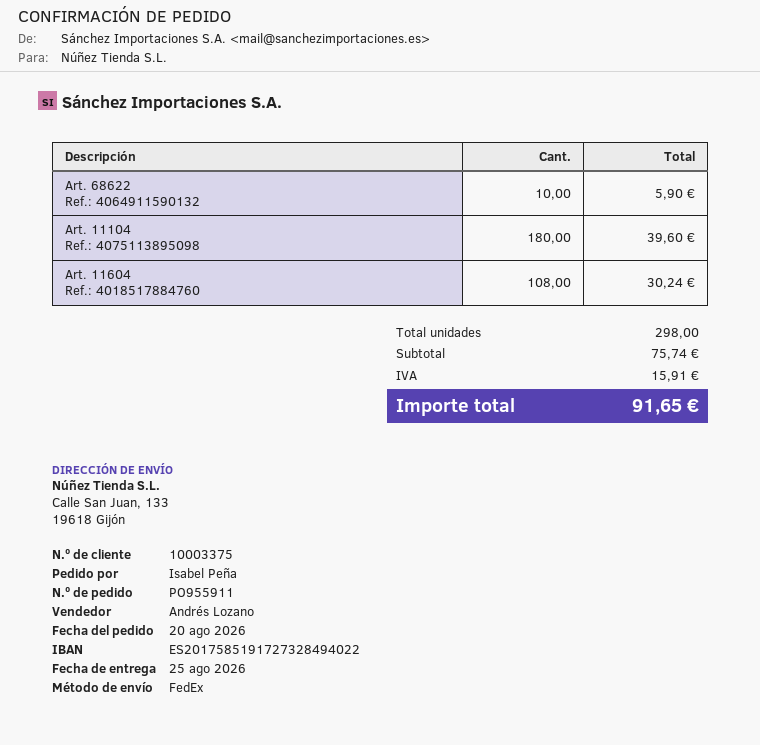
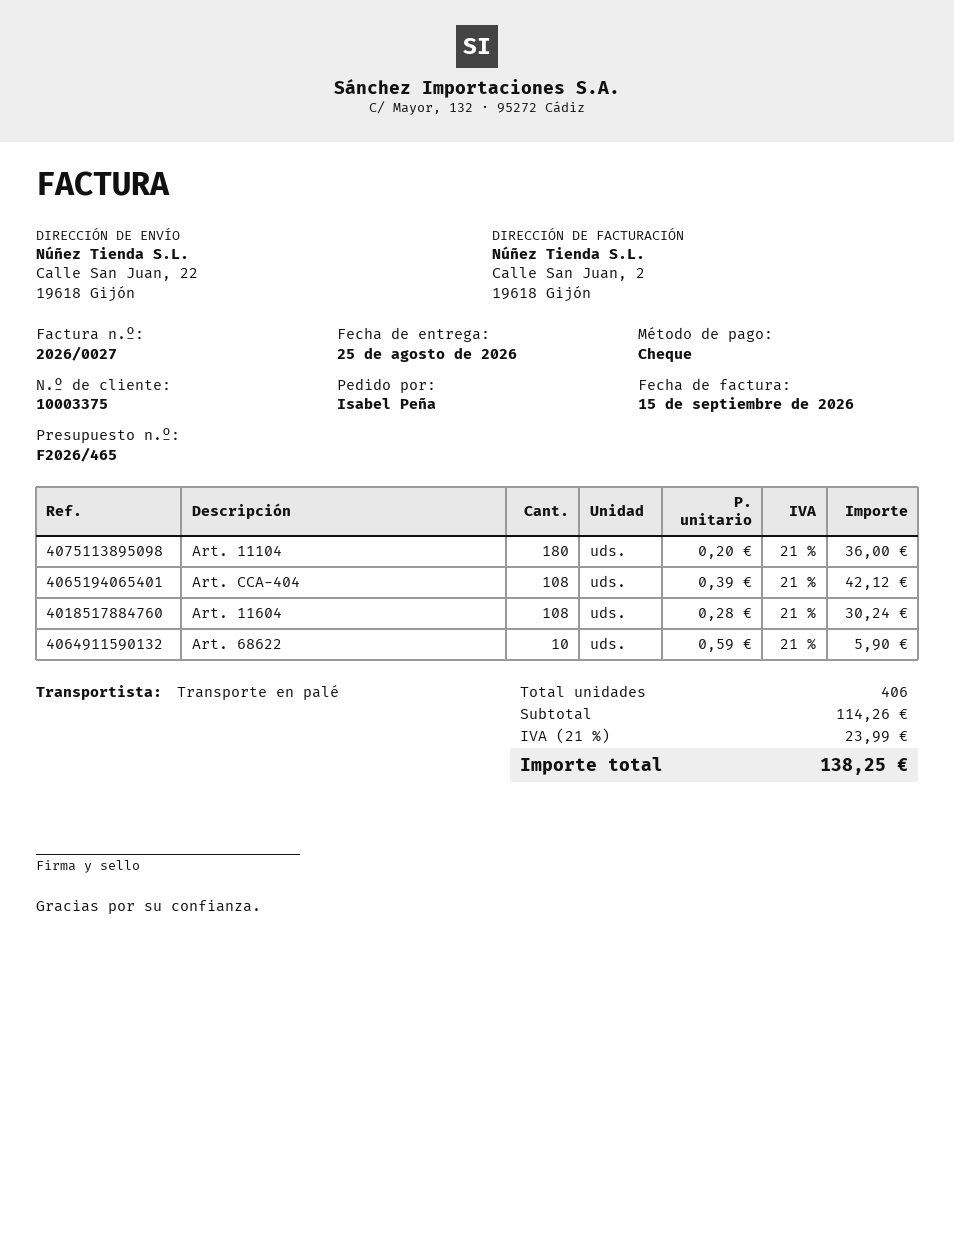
shipping method: FedEx -> pallet freight
ship to: Calle San Juan, 133, 19618 Gijón -> Calle San Juan, 22, 19618 Gijón
Art. 11104: 180 for 39.60 -> 180 for 36.00
Art. CCA-404: none -> 108 for 42.12
total quantity: 298 -> 406
subtotal: 75.74 -> 114.26
tax: 15.91 -> 23.99
total: 91.65 -> 138.25

